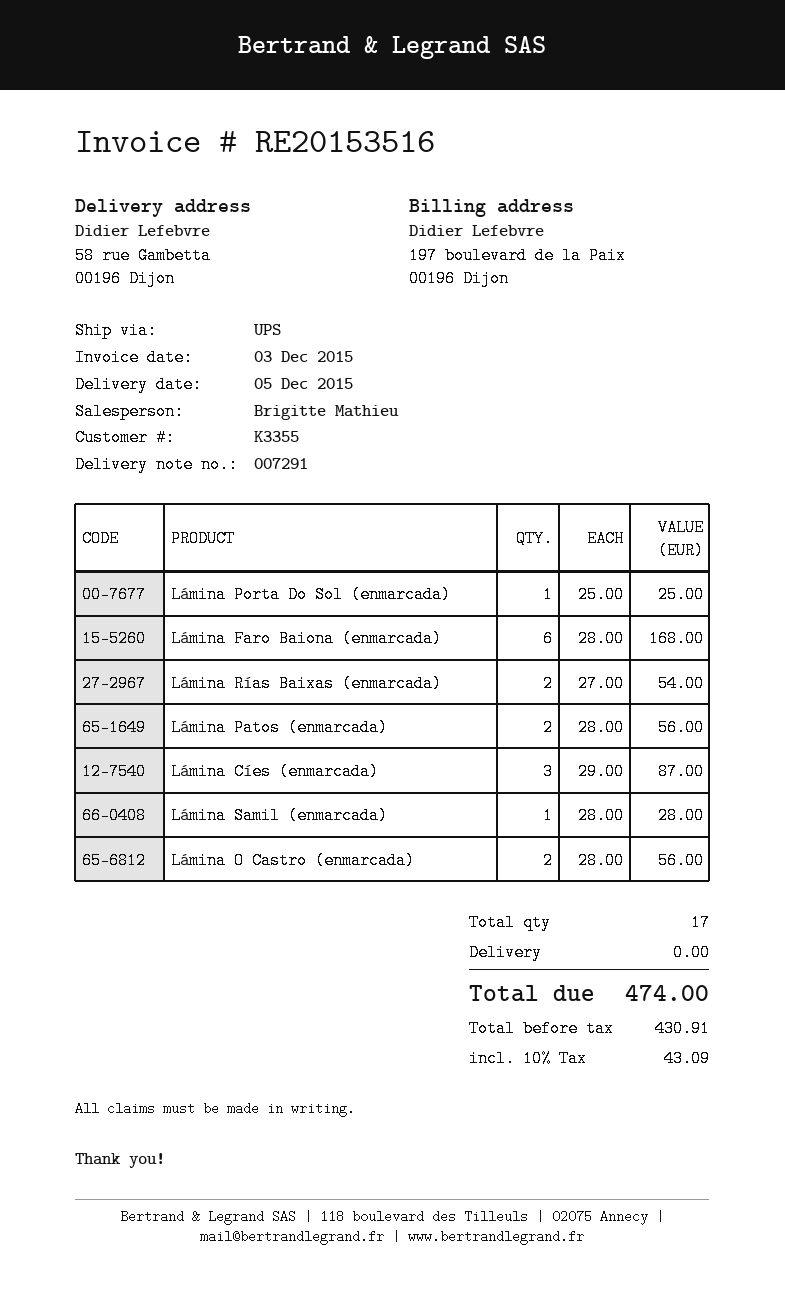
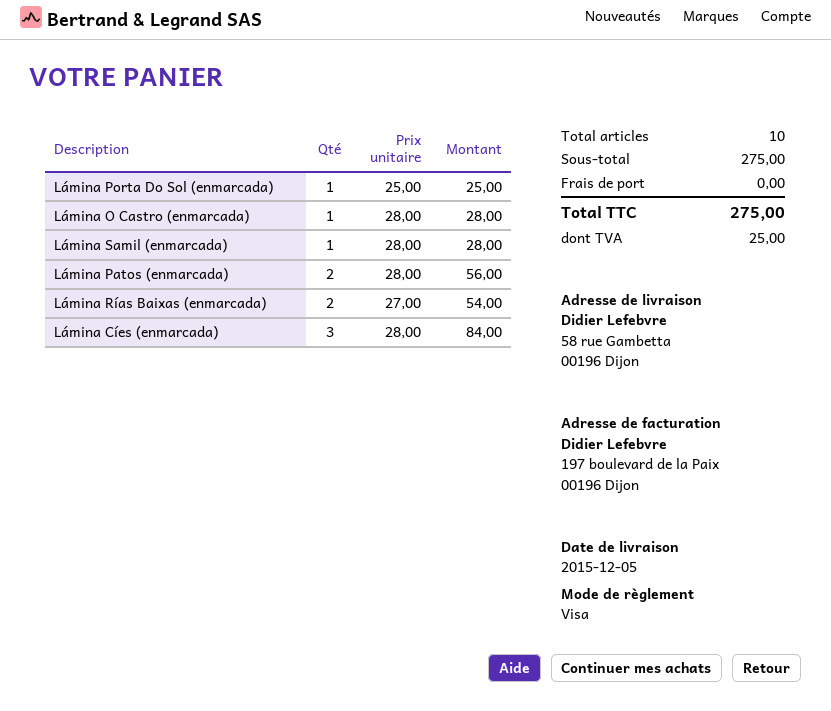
Lámina Faro Baiona (enmarcada): 6 x 28.00 = 168.00 -> none
Lámina Cíes (enmarcada): 3 x 29.00 = 87.00 -> 3 x 28.00 = 84.00
Lámina O Castro (enmarcada): 2 x 28.00 = 56.00 -> 1 x 28.00 = 28.00
total quantity: 17 -> 10
tax: 43.09 -> 25.00
total: 474.00 -> 275.00

